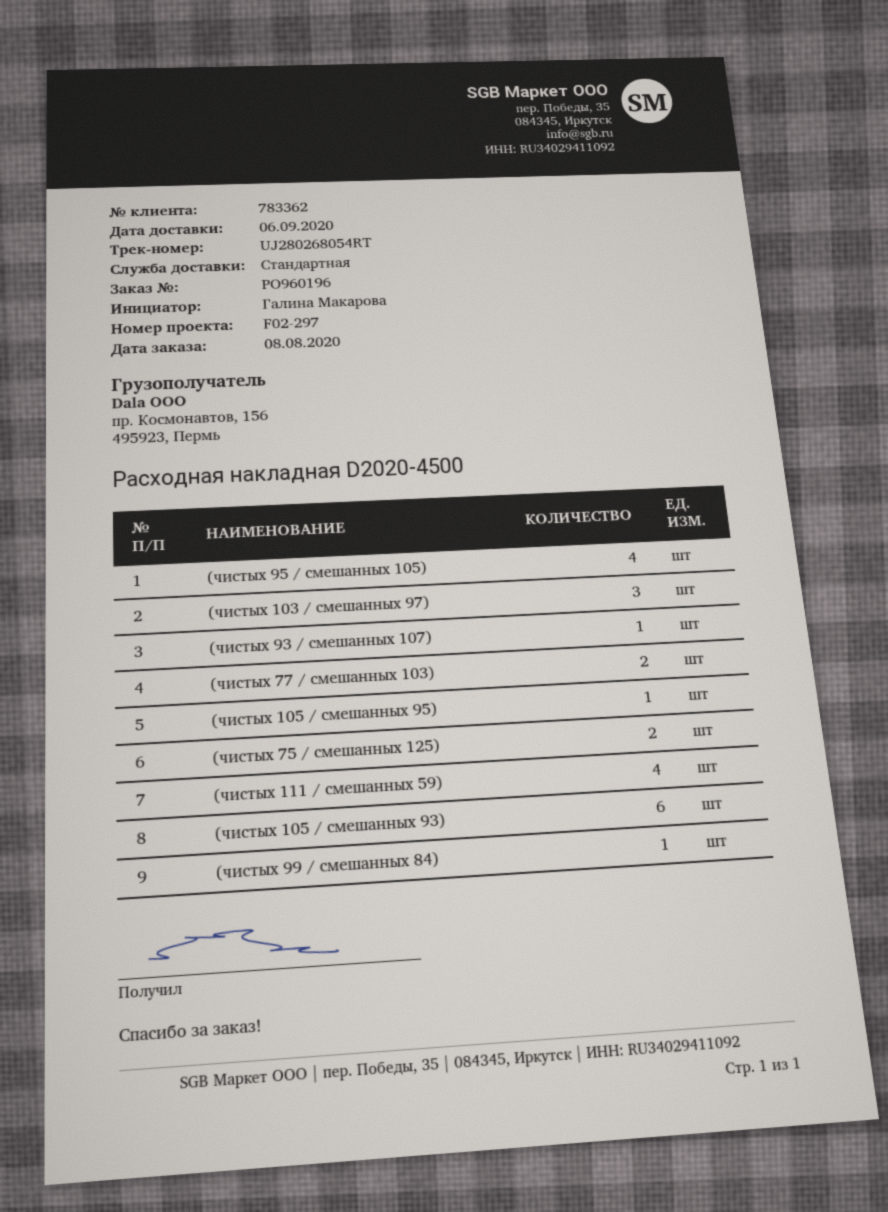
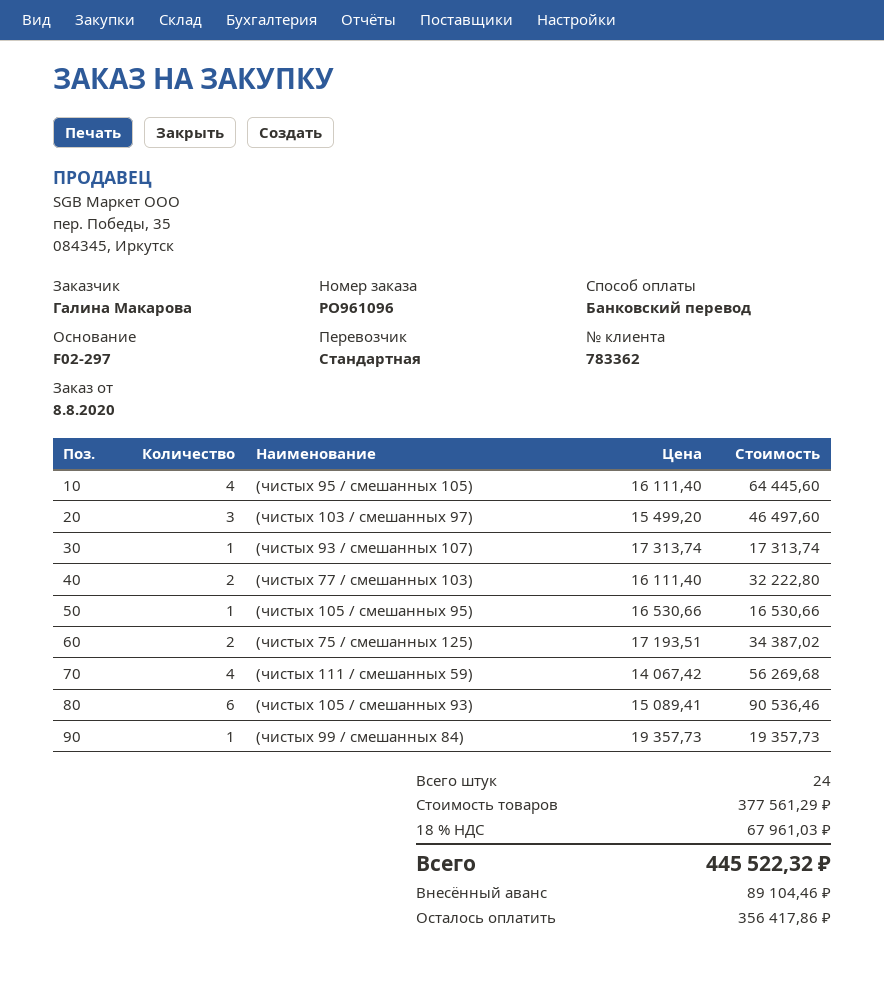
order number: PO960196 -> PO961096

